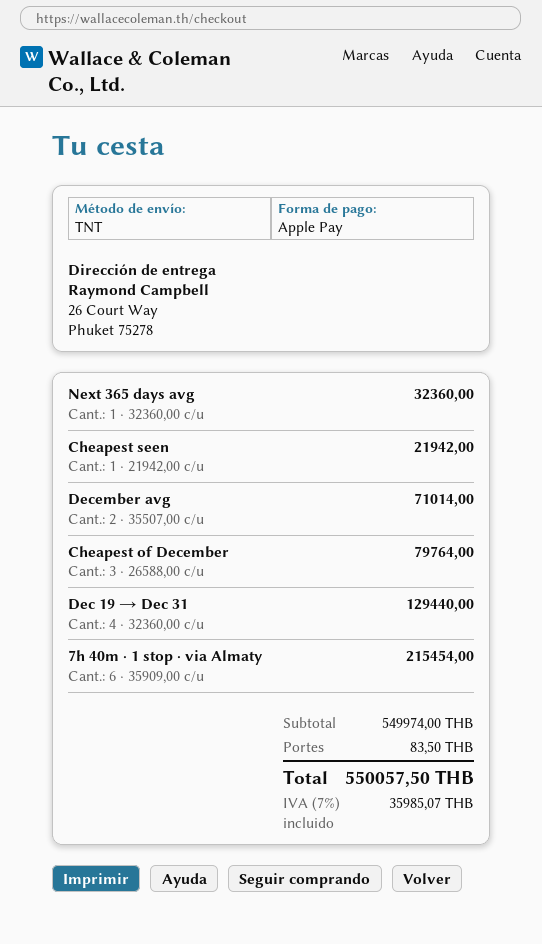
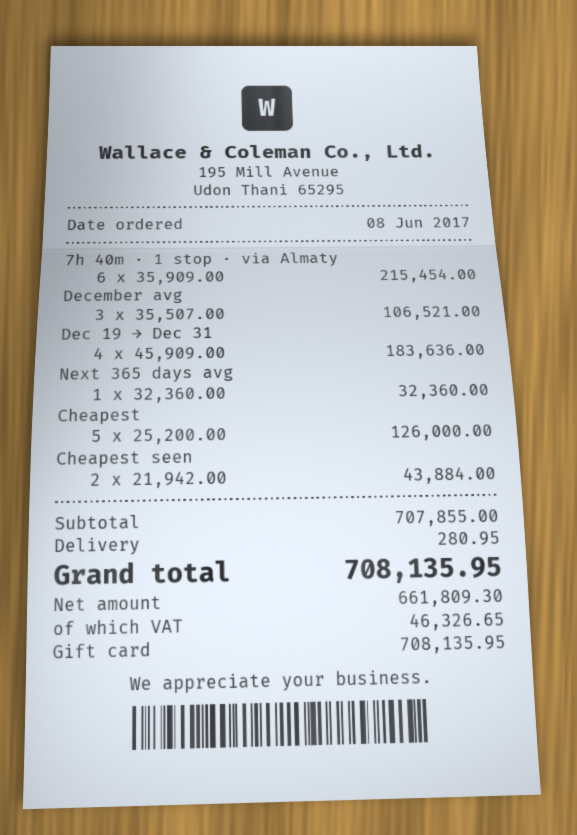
payment method: Apple Pay -> gift card
Cheapest seen: 1 x 21942.00 = 21942.00 -> 2 x 21942.00 = 43884.00
December avg: 2 x 35507.00 = 71014.00 -> 3 x 35507.00 = 106521.00
Cheapest of December: 3 x 26588.00 = 79764.00 -> none
Dec 19 → Dec 31: 4 x 32360.00 = 129440.00 -> 4 x 45909.00 = 183636.00
Cheapest: none -> 5 x 25200.00 = 126000.00
subtotal: 549974.00 -> 707855.00
shipping: 83.50 -> 280.95
tax: 35985.07 -> 46326.65
total: 550057.50 -> 708135.95

